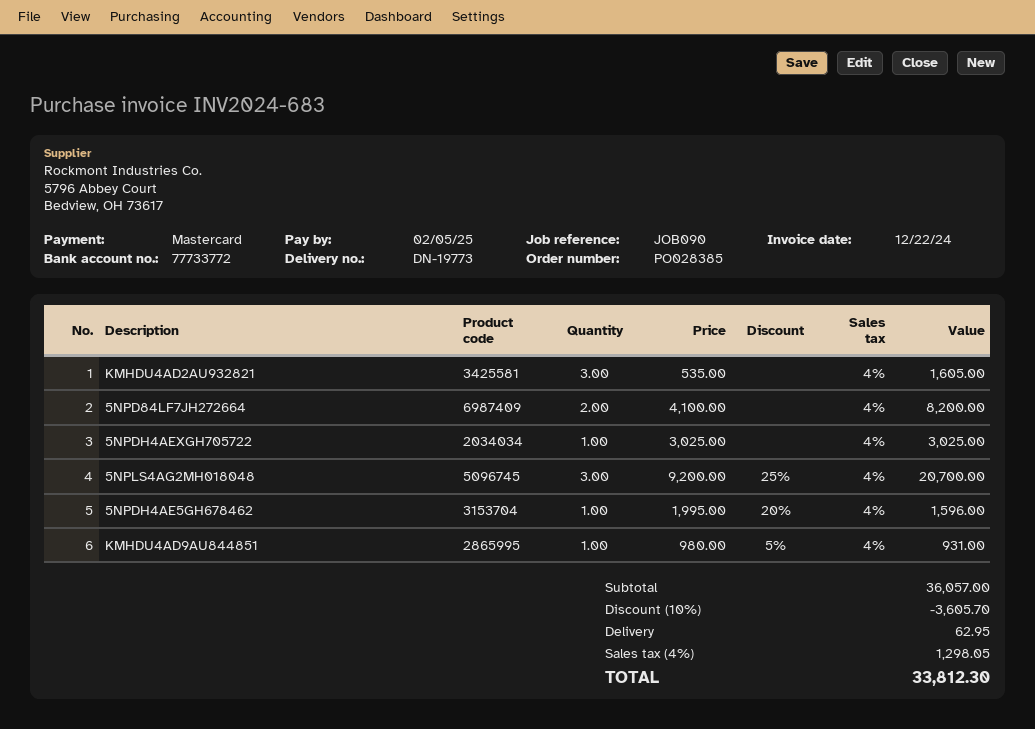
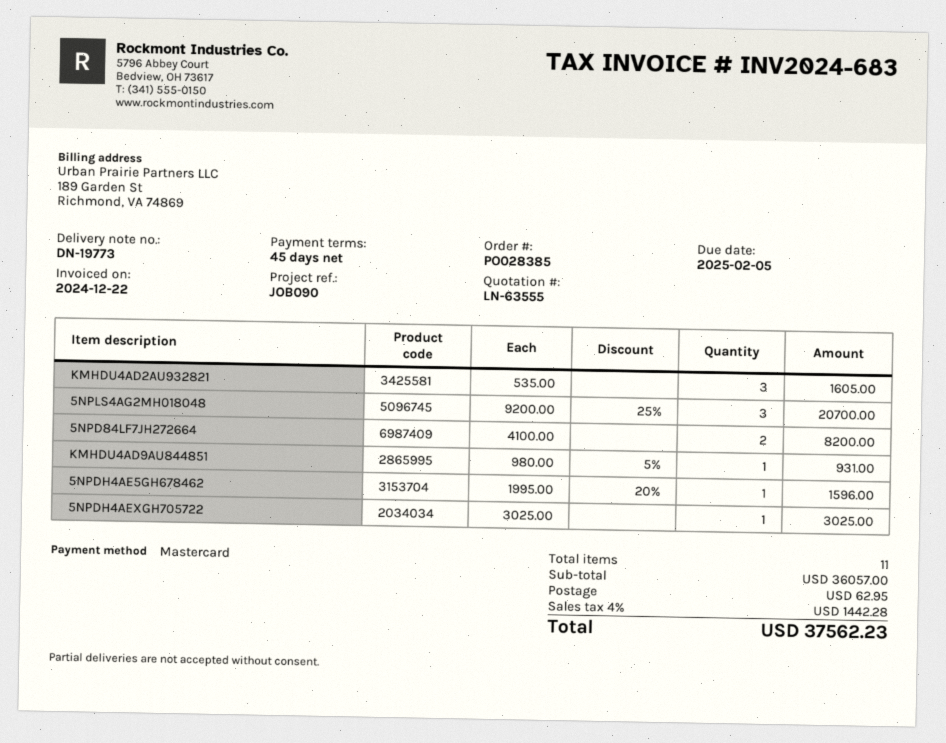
discount: 10% = 3605.70 -> none
tax: 4% = 1298.05 -> 4% = 1442.28
total: 33812.30 -> 37562.23

